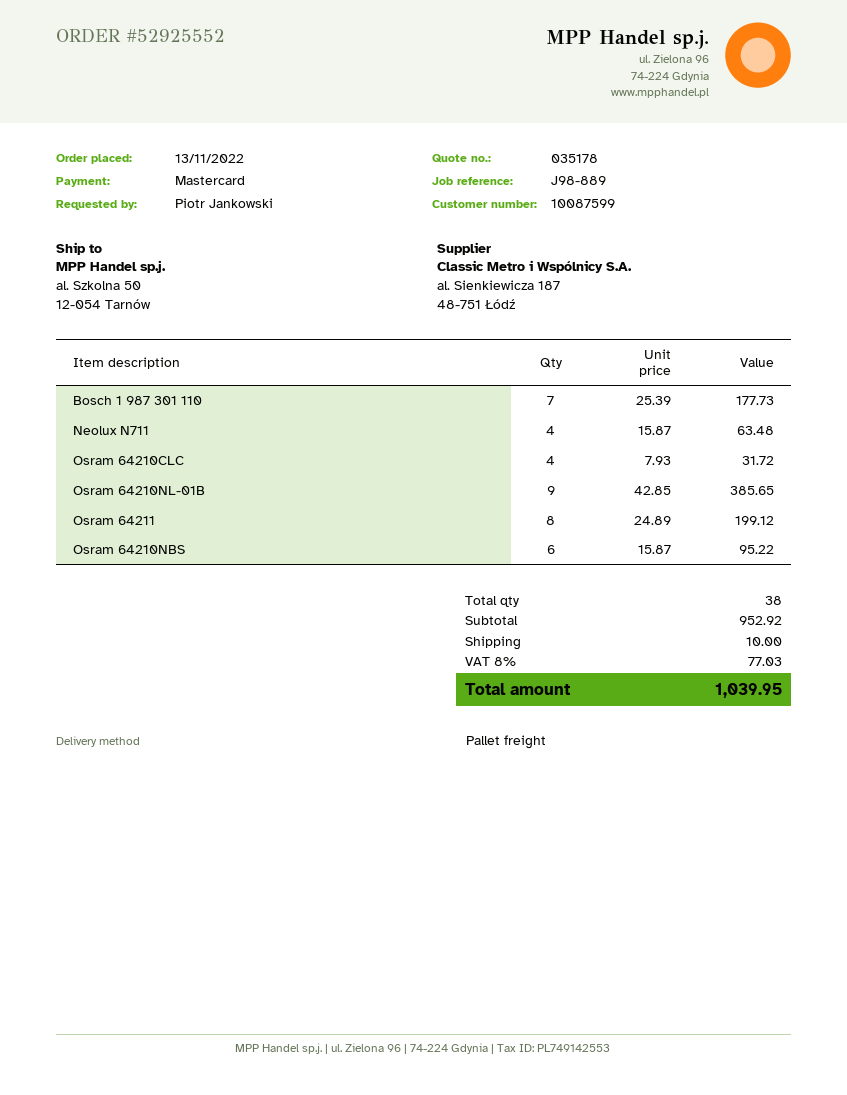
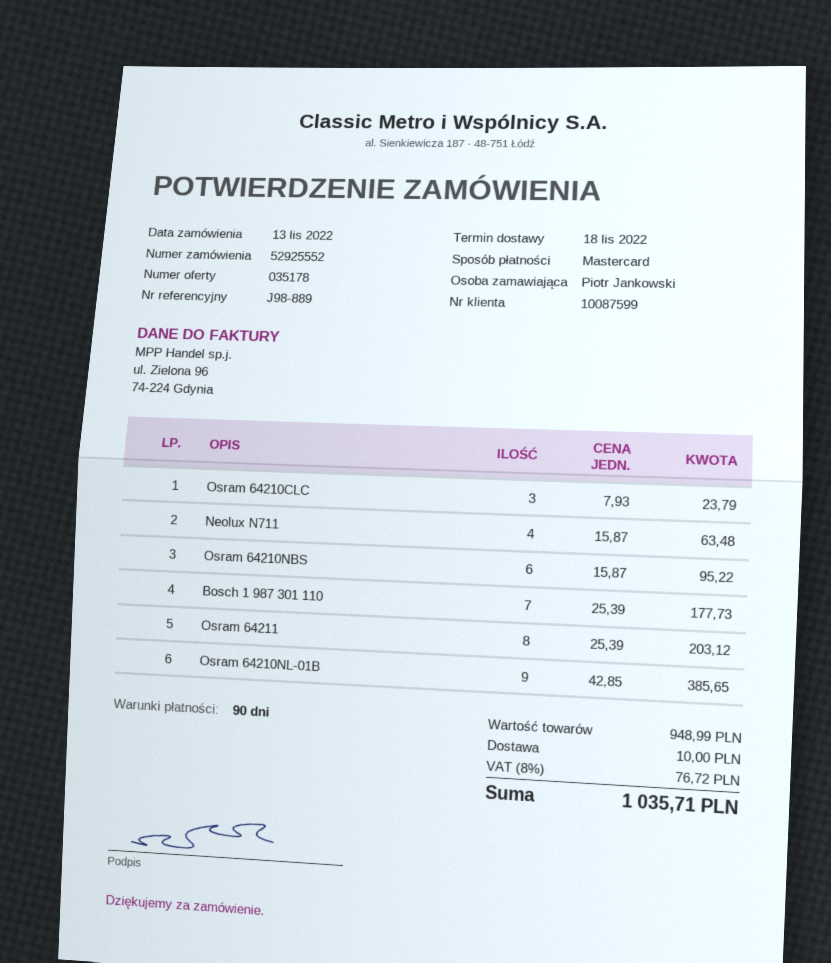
Osram 64210CLC: 4 x 7.93 = 31.72 -> 3 x 7.93 = 23.79
Osram 64211: 8 x 24.89 = 199.12 -> 8 x 25.39 = 203.12
subtotal: 952.92 -> 948.99
tax: 8% = 77.03 -> 8% = 76.72
total: 1039.95 -> 1035.71

